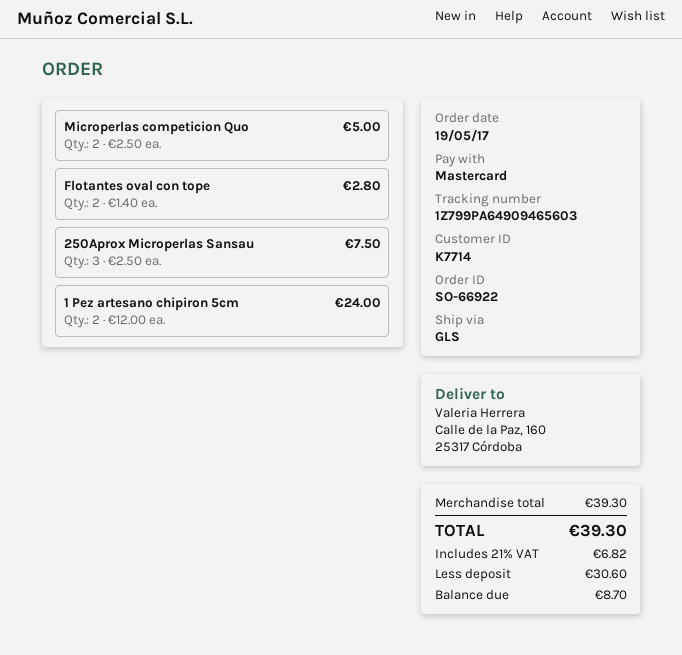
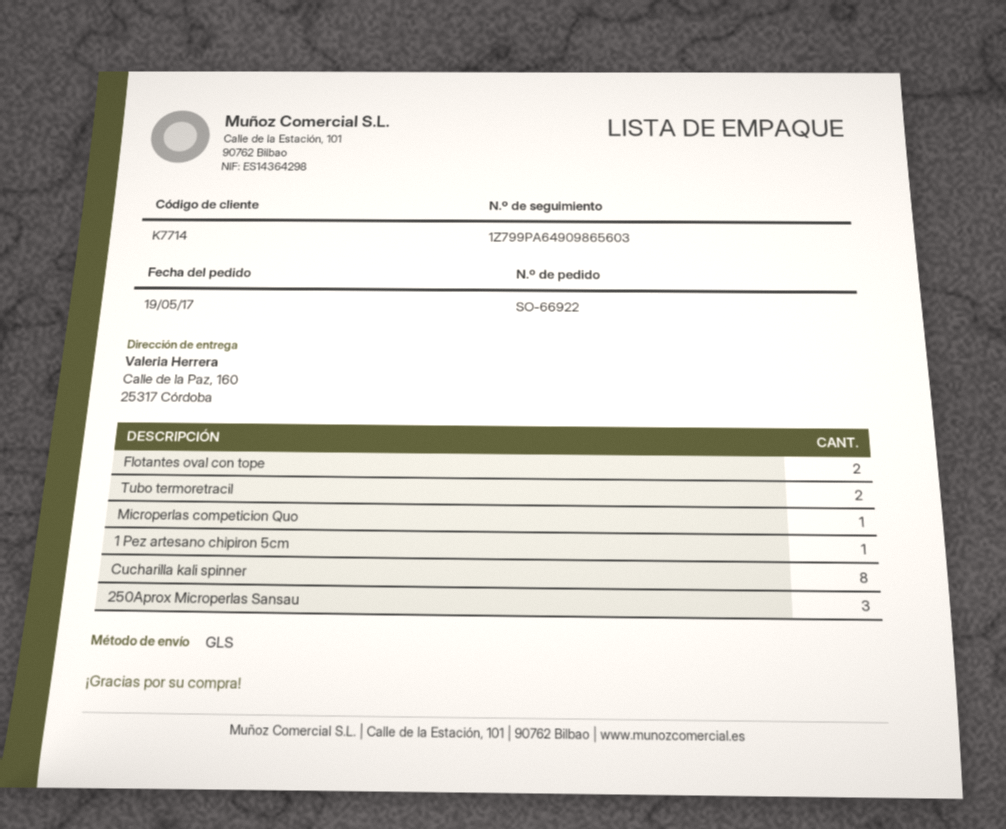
tracking number: 1Z799PA64909465603 -> 1Z799PA64909865603
Microperlas competicion Quo: 2 -> 1
1 Pez artesano chipiron 5cm: 2 -> 1
Tubo termoretracil: none -> 2
Cucharilla kali spinner: none -> 8

